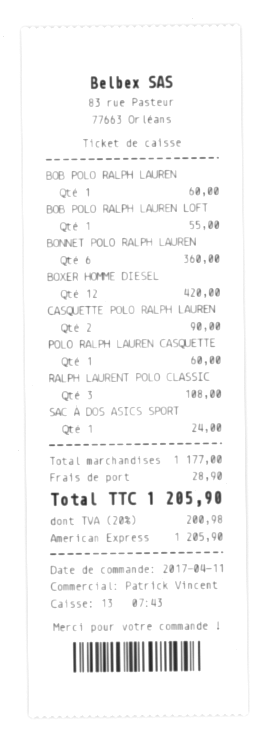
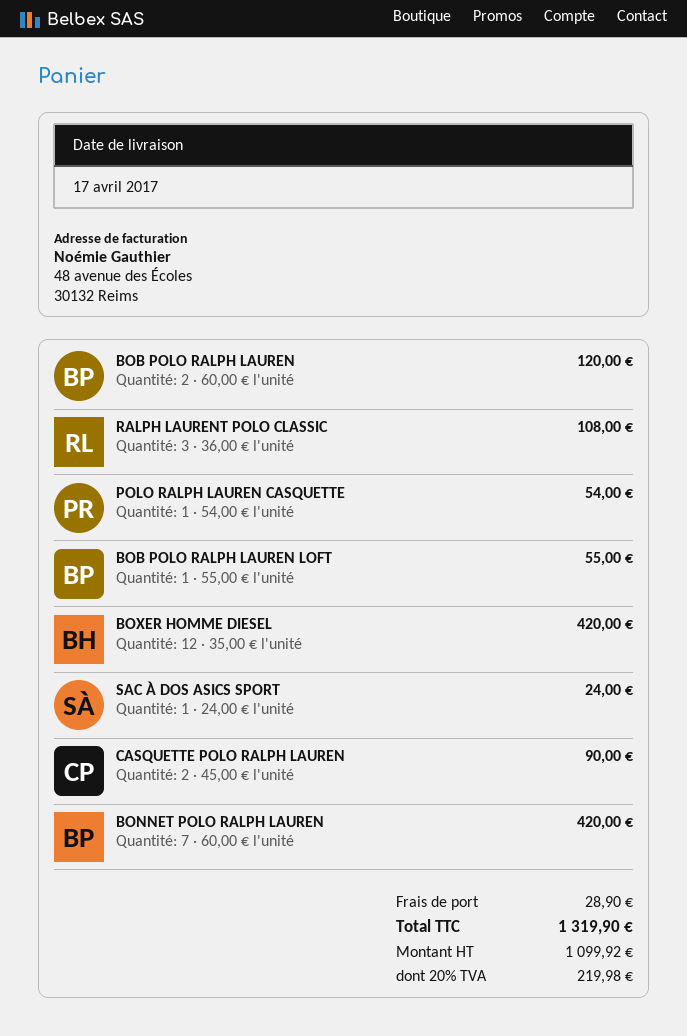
BOB POLO RALPH LAUREN: 1 for 60.00 -> 2 for 120.00
BONNET POLO RALPH LAUREN: 6 for 360.00 -> 7 for 420.00
POLO RALPH LAUREN CASQUETTE: 1 for 60.00 -> 1 for 54.00
tax: 20% = 200.98 -> 20% = 219.98
total: 1205.90 -> 1319.90

